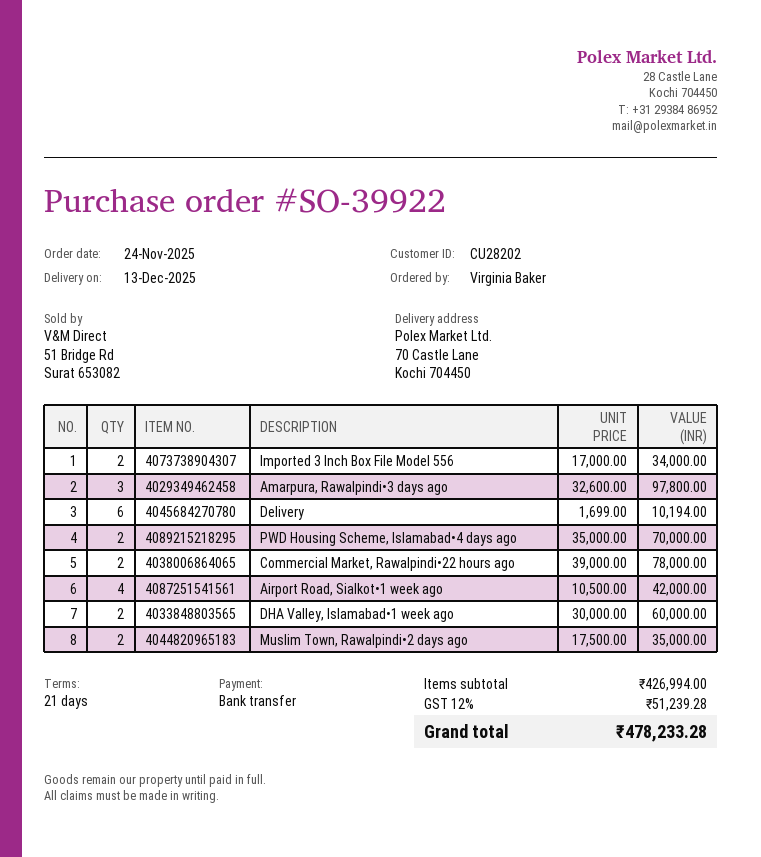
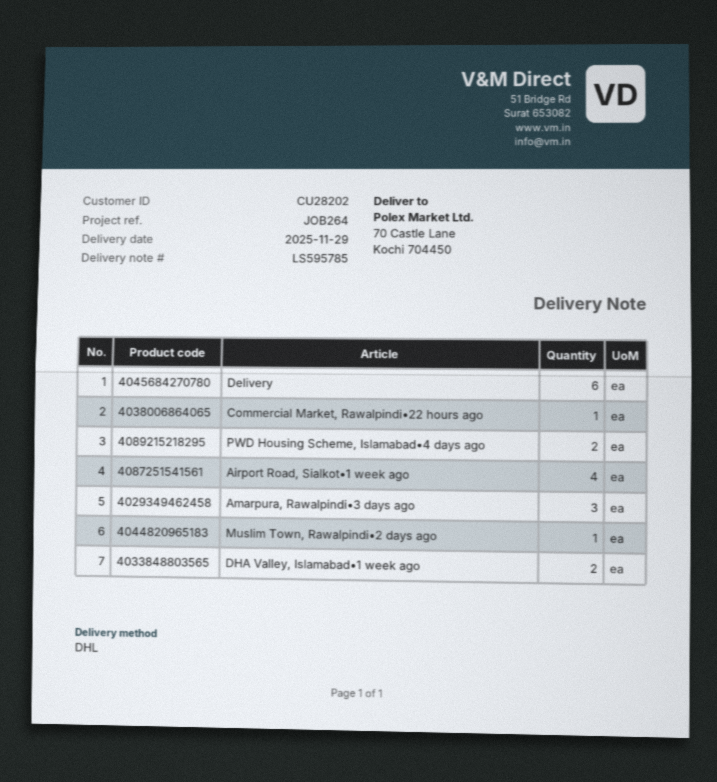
delivery date: 2025-12-13 -> 2025-11-29
Imported 3 Inch Box File Model 556: 2 -> none
Commercial Market, Rawalpindi•22 hours ago: 2 -> 1
Muslim Town, Rawalpindi•2 days ago: 2 -> 1

